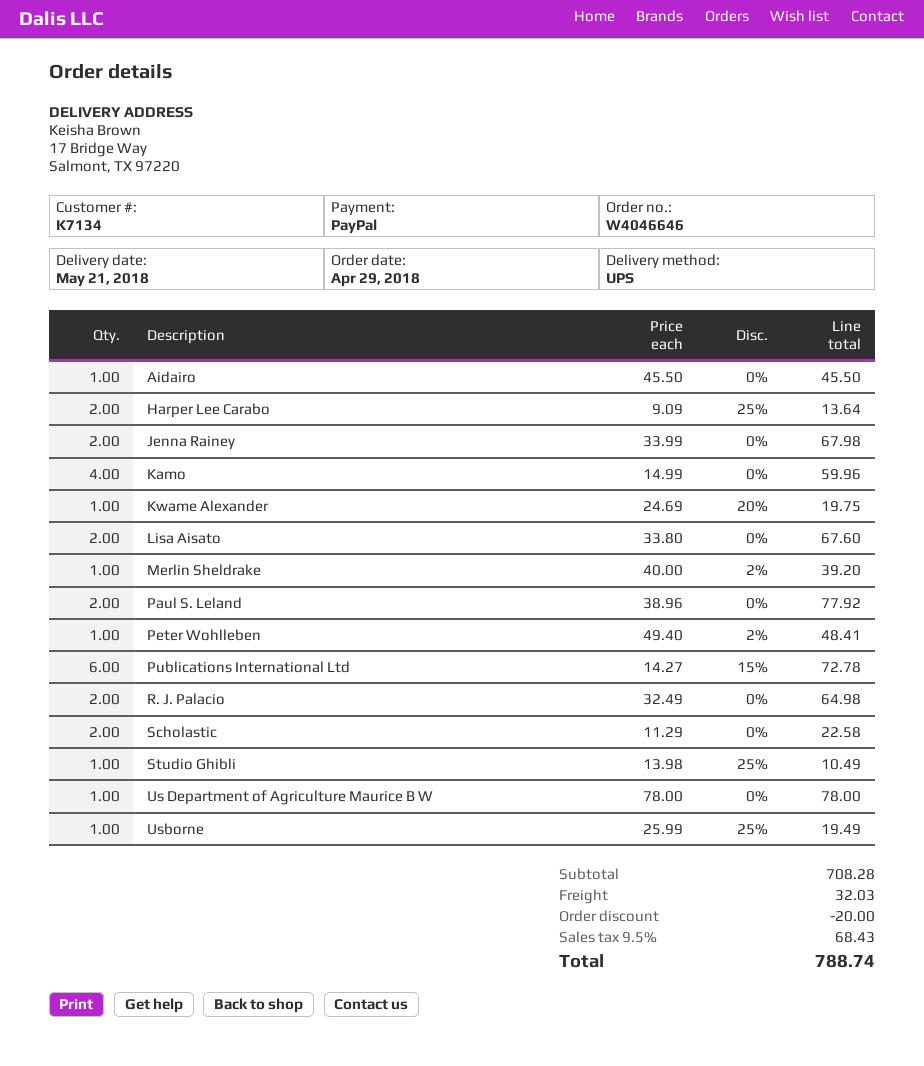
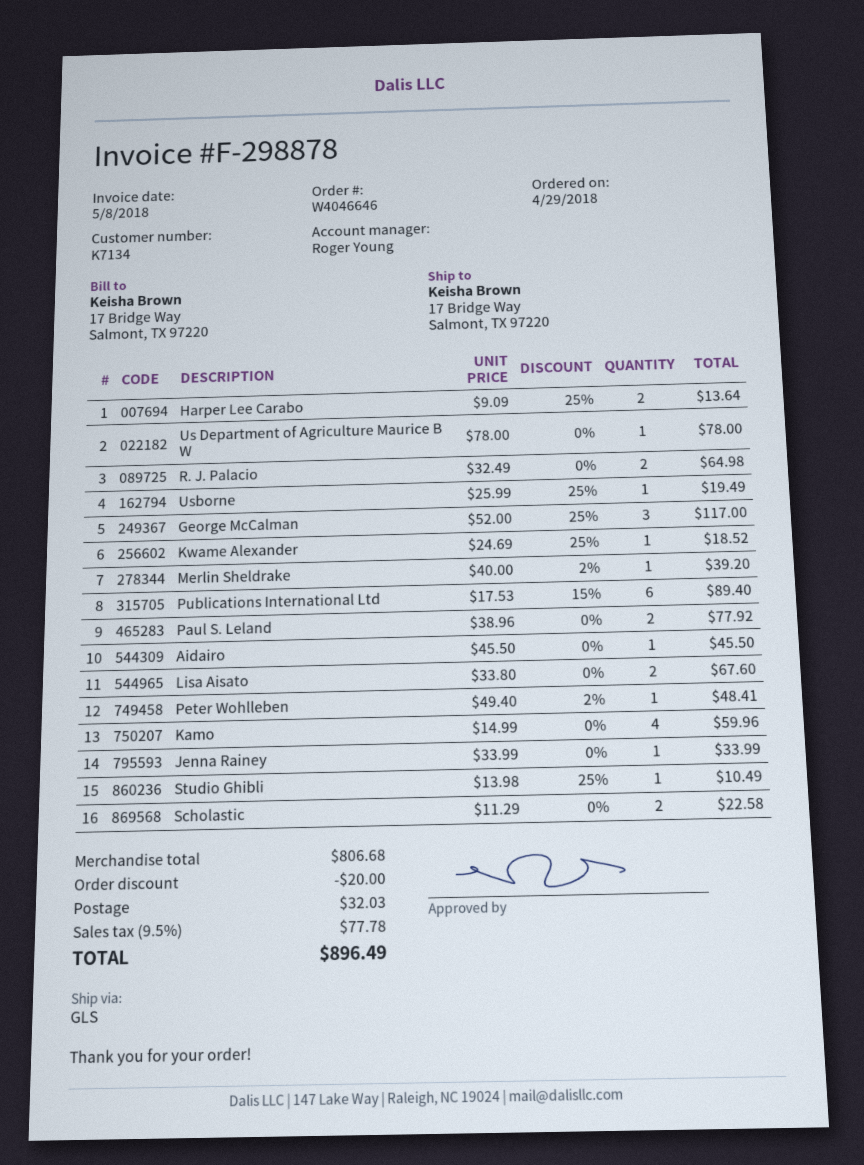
shipping method: UPS -> GLS
Jenna Rainey: 2 x 33.99 = 67.98 -> 1 x 33.99 = 33.99
Kwame Alexander: 1 x 24.69 - 20% = 19.75 -> 1 x 24.69 - 25% = 18.52
Publications International Ltd: 6 x 14.27 - 15% = 72.78 -> 6 x 17.53 - 15% = 89.40
George McCalman: none -> 3 x 52.00 - 25% = 117.00
subtotal: 708.28 -> 806.68
tax: 9.5% = 68.43 -> 9.5% = 77.78
total: 788.74 -> 896.49

